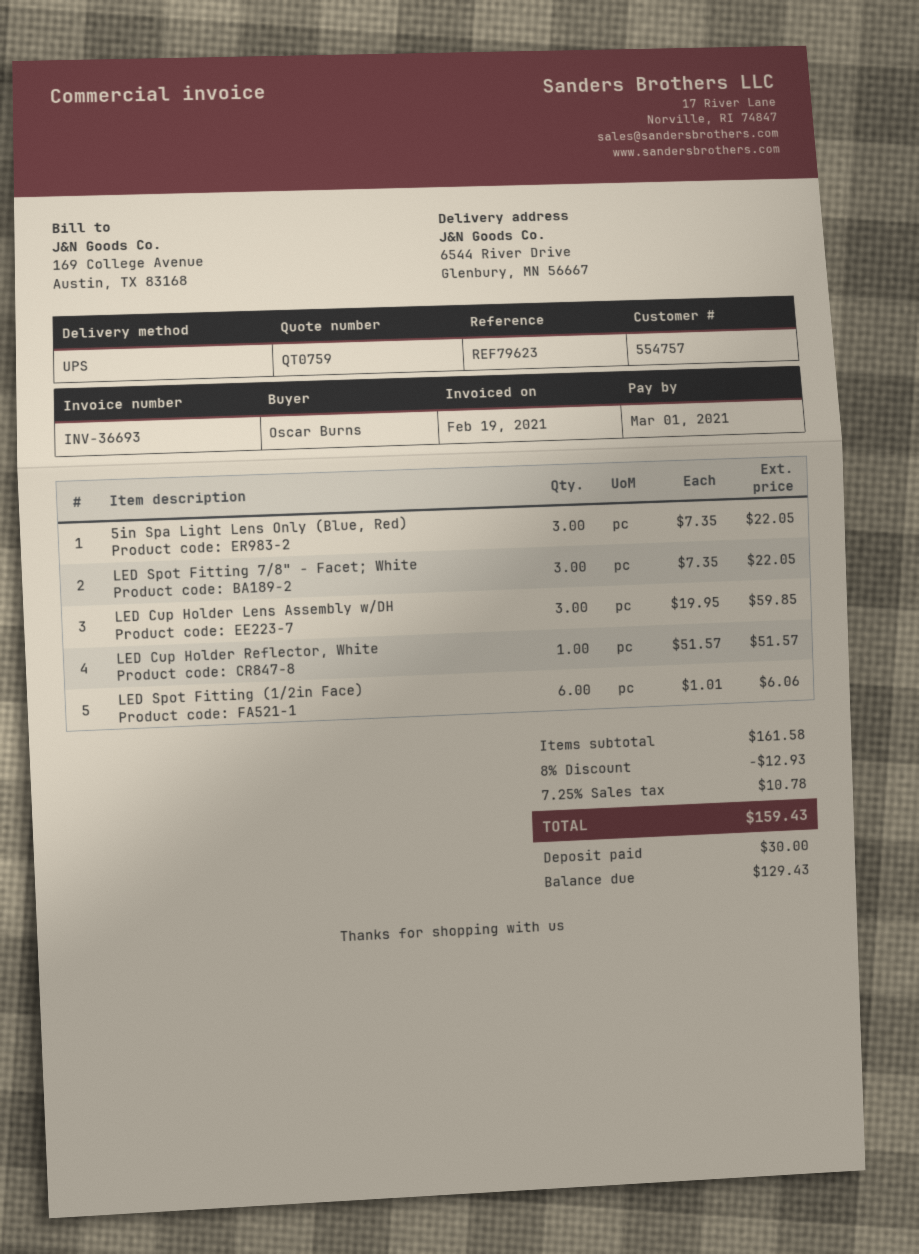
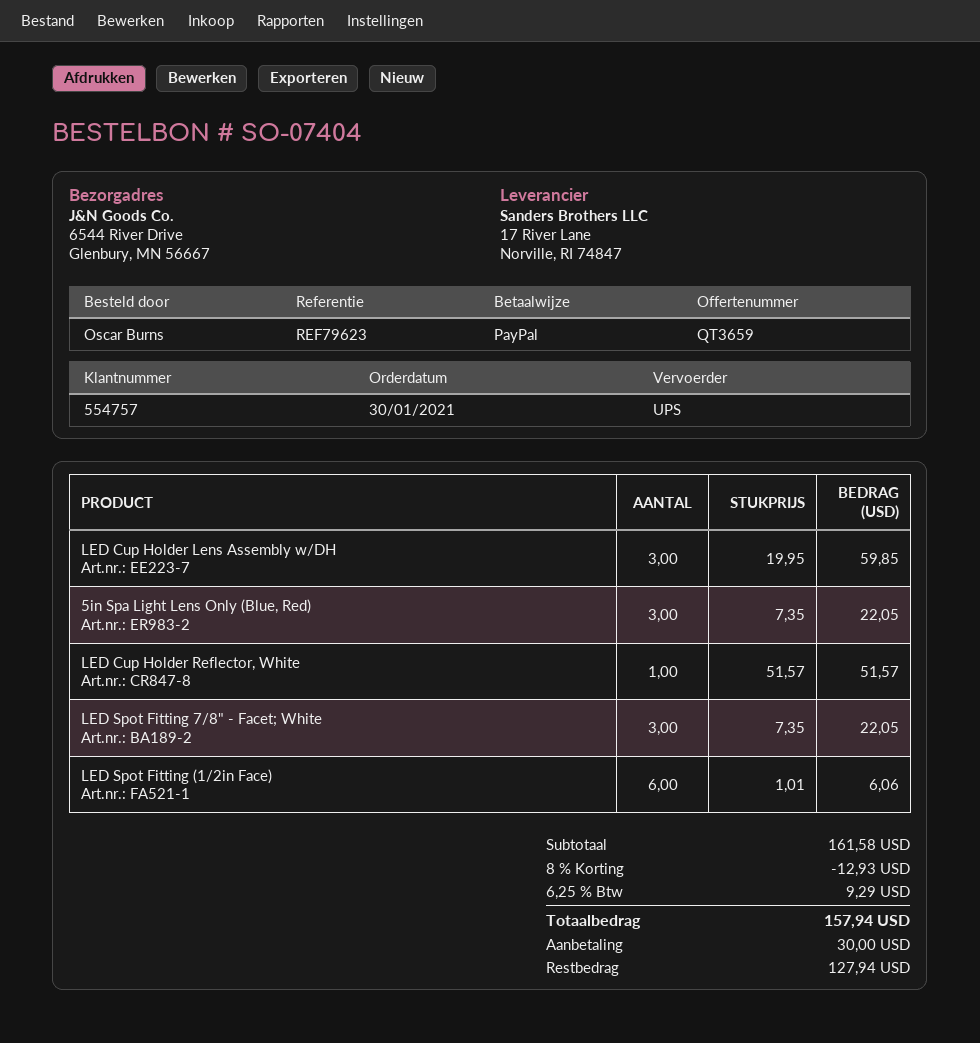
quote number: QT0759 -> QT3659
tax: 7.25% = 10.78 -> 6.25% = 9.29
total: 159.43 -> 157.94
balance: 129.43 -> 127.94

